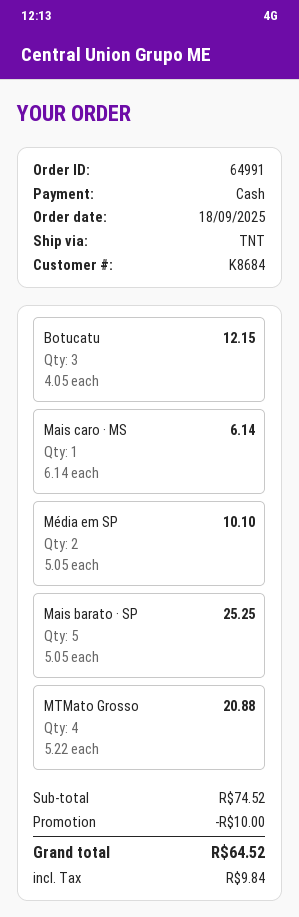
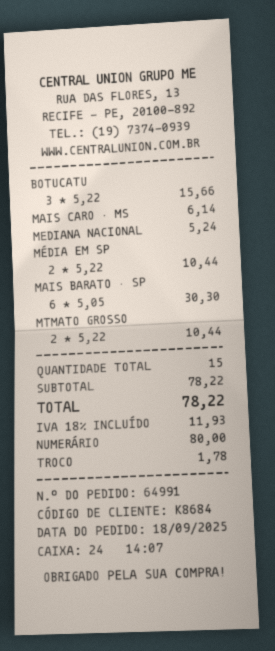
Botucatu: 3 x 4.05 = 12.15 -> 3 x 5.22 = 15.66
Média em SP: 2 x 5.05 = 10.10 -> 2 x 5.22 = 10.44
Mais barato · SP: 5 x 5.05 = 25.25 -> 6 x 5.05 = 30.30
MTMato Grosso: 4 x 5.22 = 20.88 -> 2 x 5.22 = 10.44
MEDIANA NACIONAL: none -> 1 x 5.24 = 5.24
subtotal: 74.52 -> 78.22
discount: 10.00 -> none
tax: 9.84 -> 11.93
total: 64.52 -> 78.22

